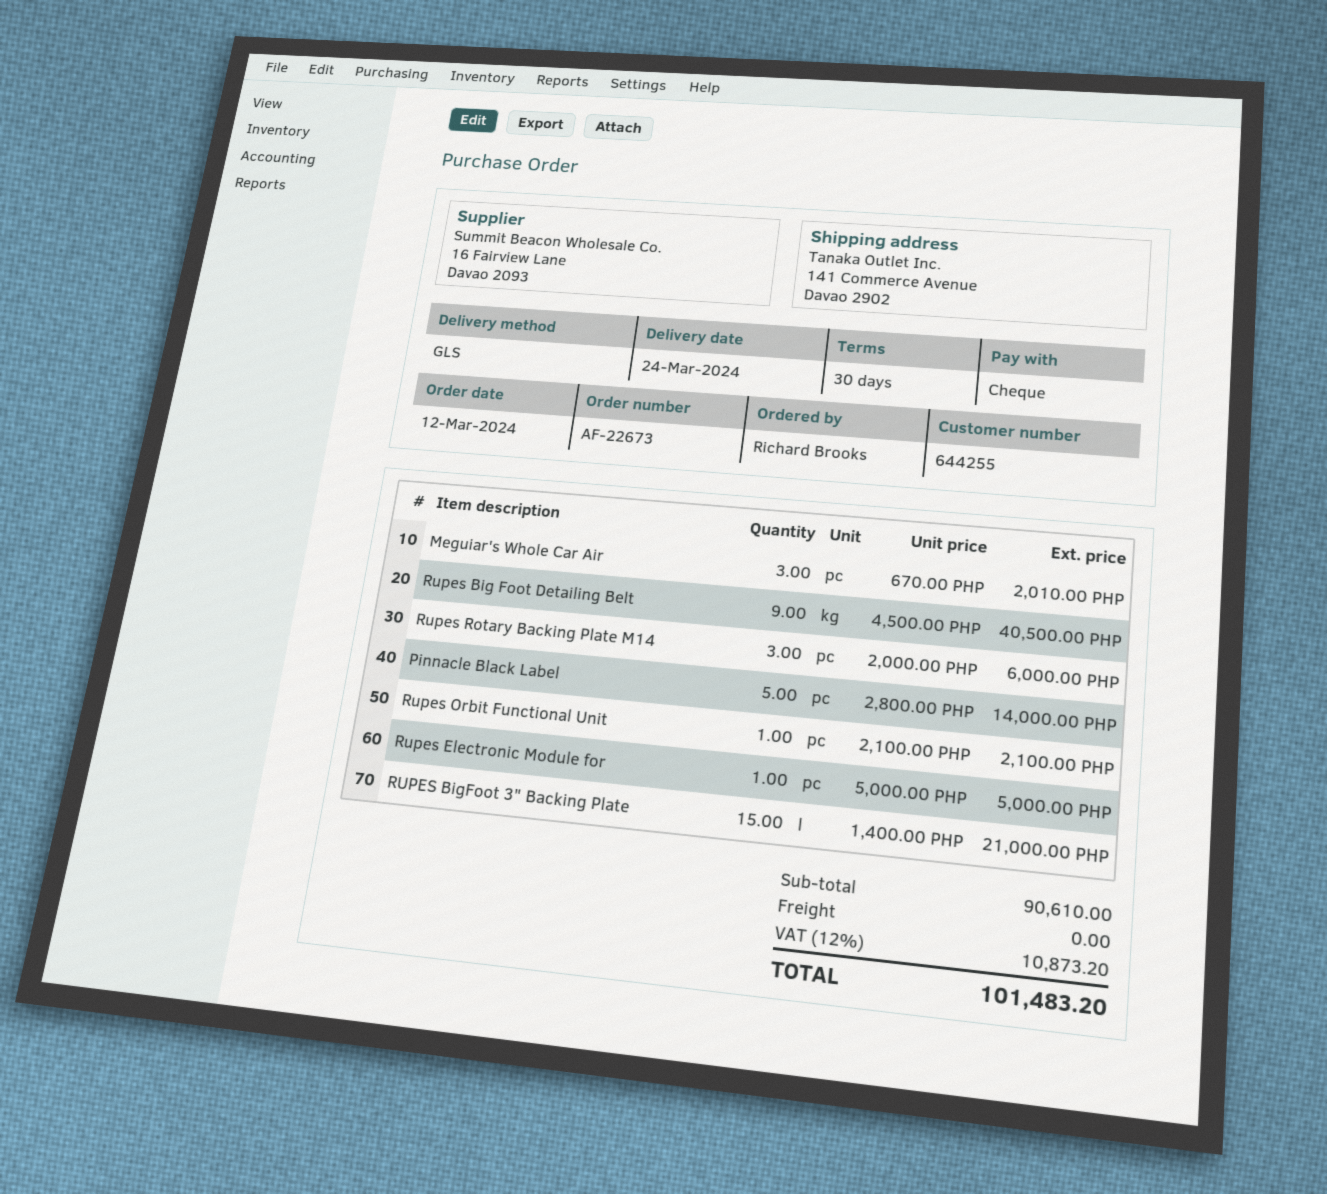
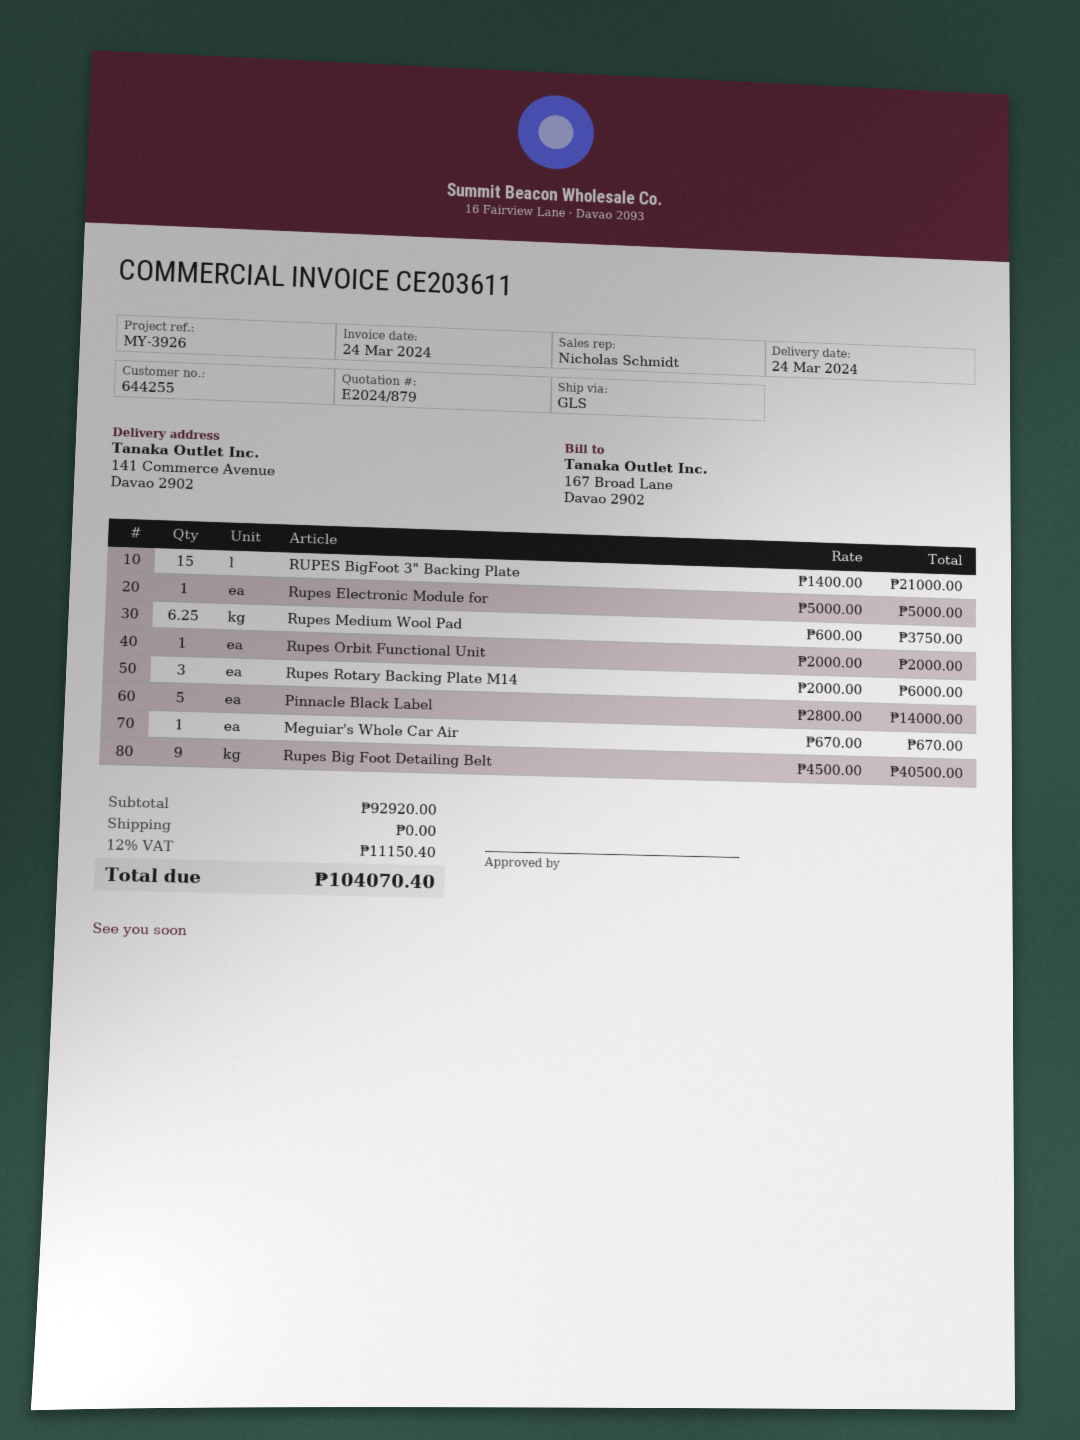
Meguiar's Whole Car Air: 3 x 670.00 = 2010.00 -> 1 x 670.00 = 670.00
Rupes Orbit Functional Unit: 1 x 2100.00 = 2100.00 -> 1 x 2000.00 = 2000.00
Rupes Medium Wool Pad: none -> 6.25 x 600.00 = 3750.00
subtotal: 90610.00 -> 92920.00
tax: 12% = 10873.20 -> 12% = 11150.40
total: 101483.20 -> 104070.40

